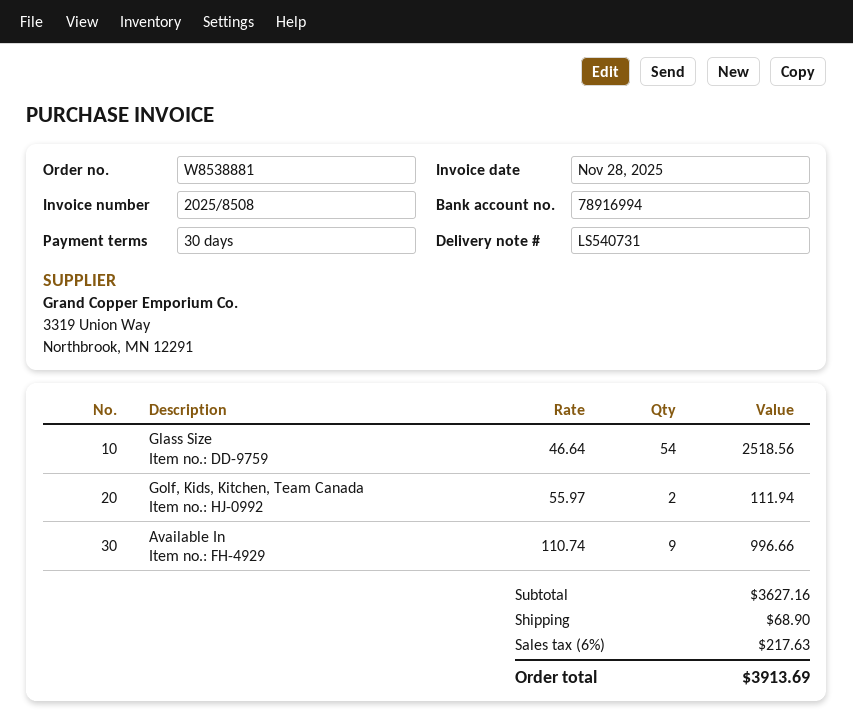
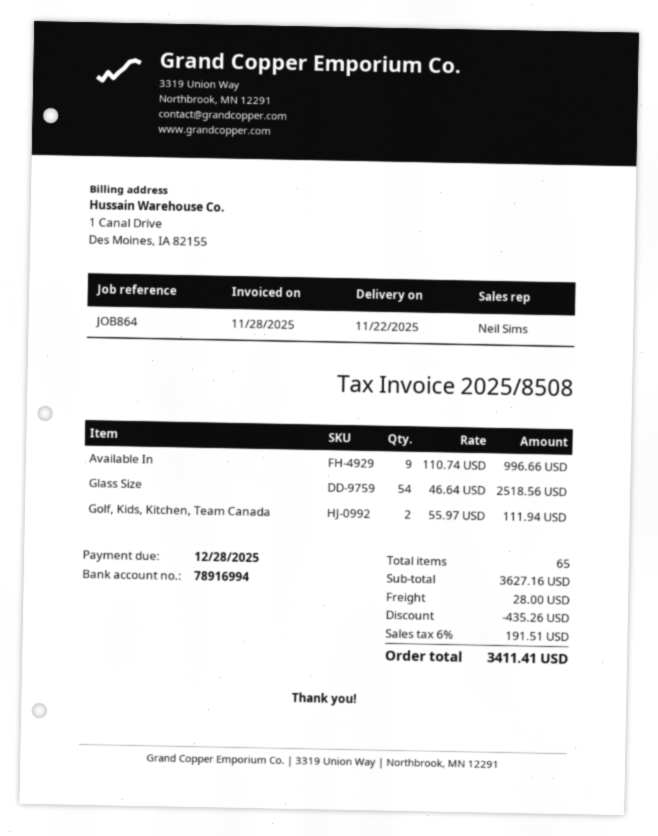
discount: none -> 435.26
shipping: 68.90 -> 28.00
tax: 6% = 217.63 -> 6% = 191.51
total: 3913.69 -> 3411.41

